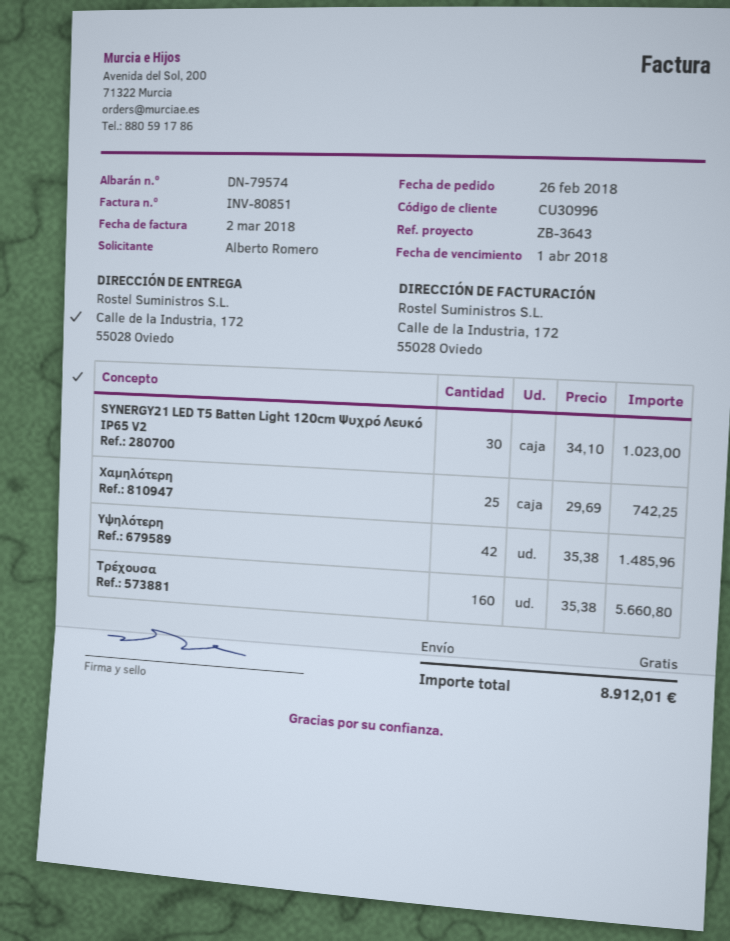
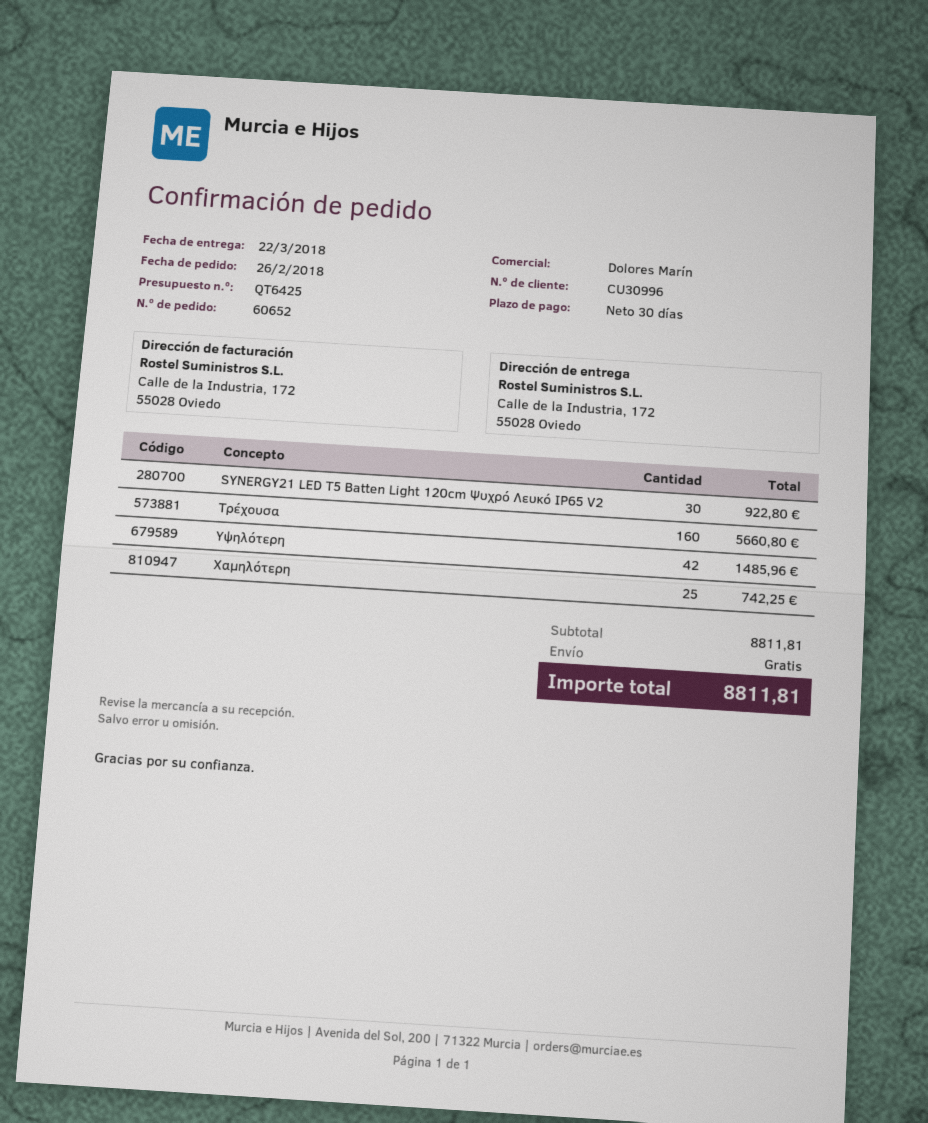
SYNERGY21 LED T5 Batten Light 120cm Ψυχρό Λευκό IP65 V2: 30 for 1023.00 -> 30 for 922.80
total: 8912.01 -> 8811.81

